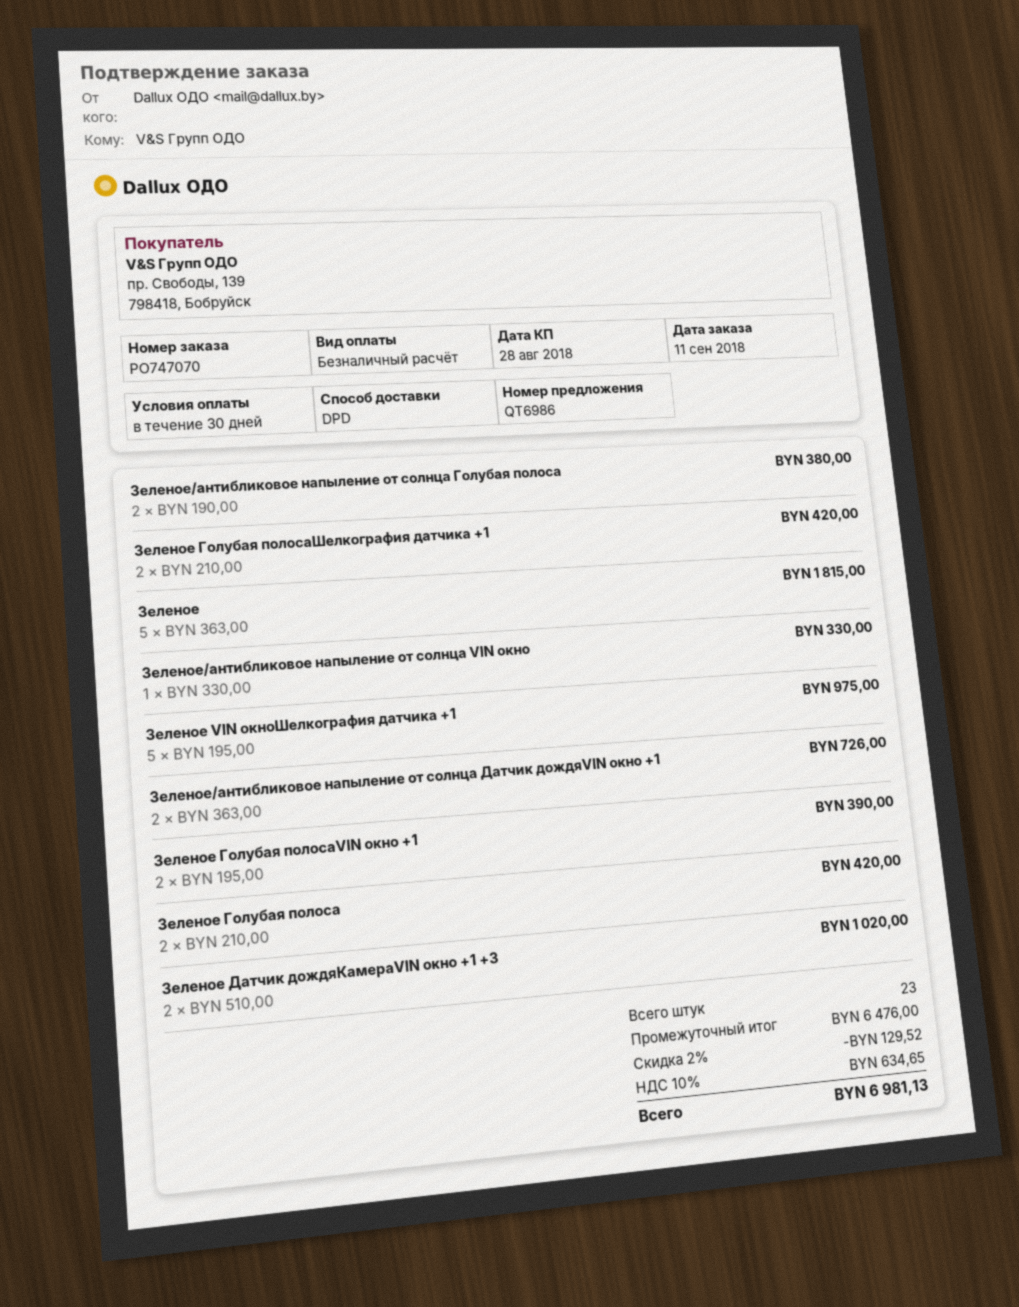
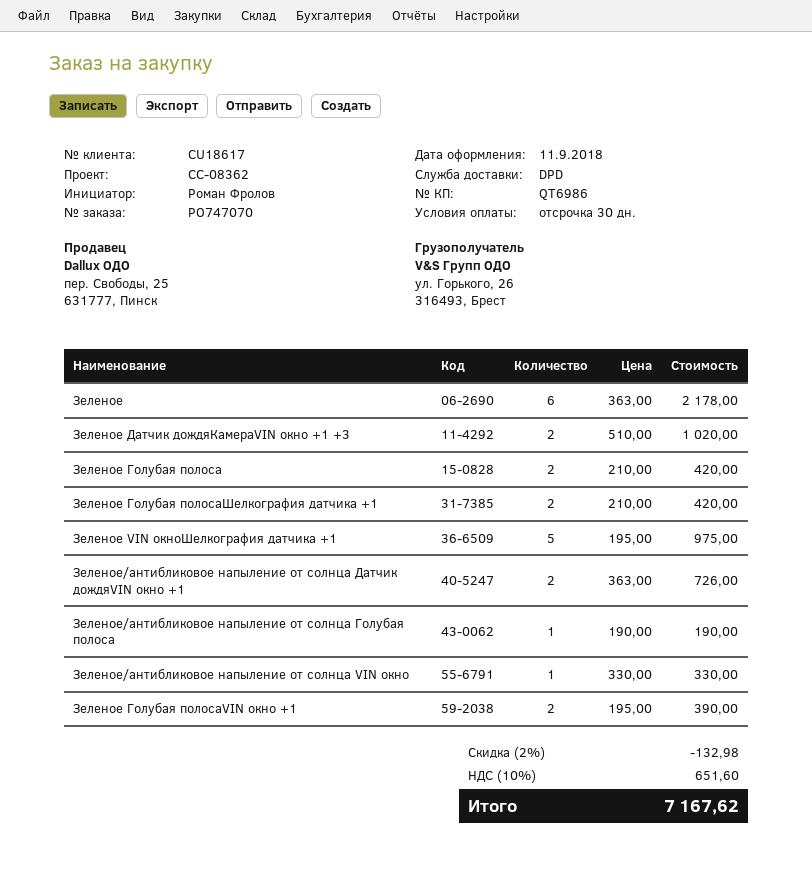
Зеленое/антибликовое напыление от солнца Голубая полоса: 2 x 190.00 = 380.00 -> 1 x 190.00 = 190.00
Зеленое: 5 x 363.00 = 1815.00 -> 6 x 363.00 = 2178.00
discount: 2% = 129.52 -> 2% = 132.98
tax: 10% = 634.65 -> 10% = 651.60
total: 6981.13 -> 7167.62

